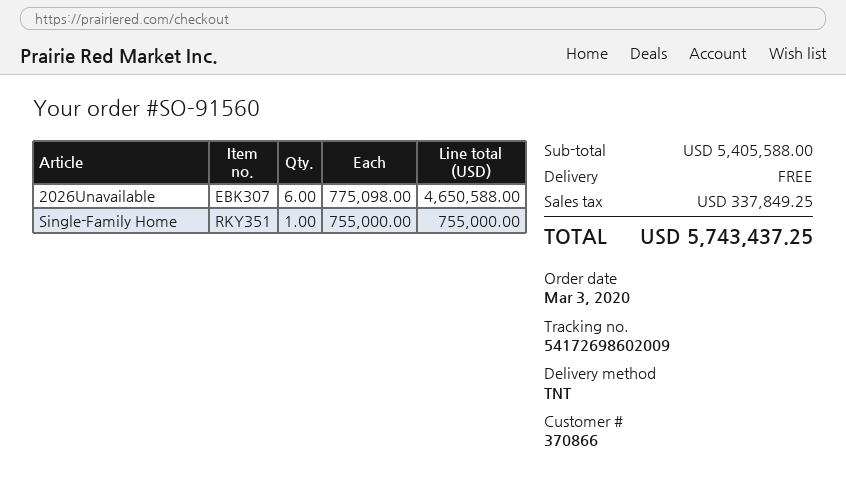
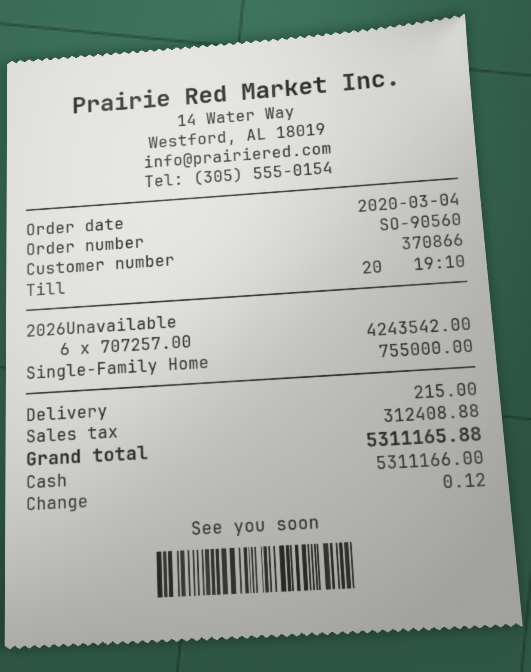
order number: SO-91560 -> SO-90560
order date: 2020-03-03 -> 2020-03-04
2026Unavailable: 6 x 775098.00 = 4650588.00 -> 6 x 707257.00 = 4243542.00
shipping: 0.00 -> 215.00
tax: 337849.25 -> 312408.88
total: 5743437.25 -> 5311165.88

